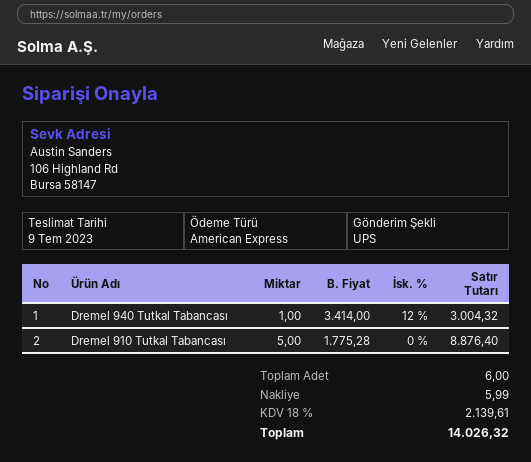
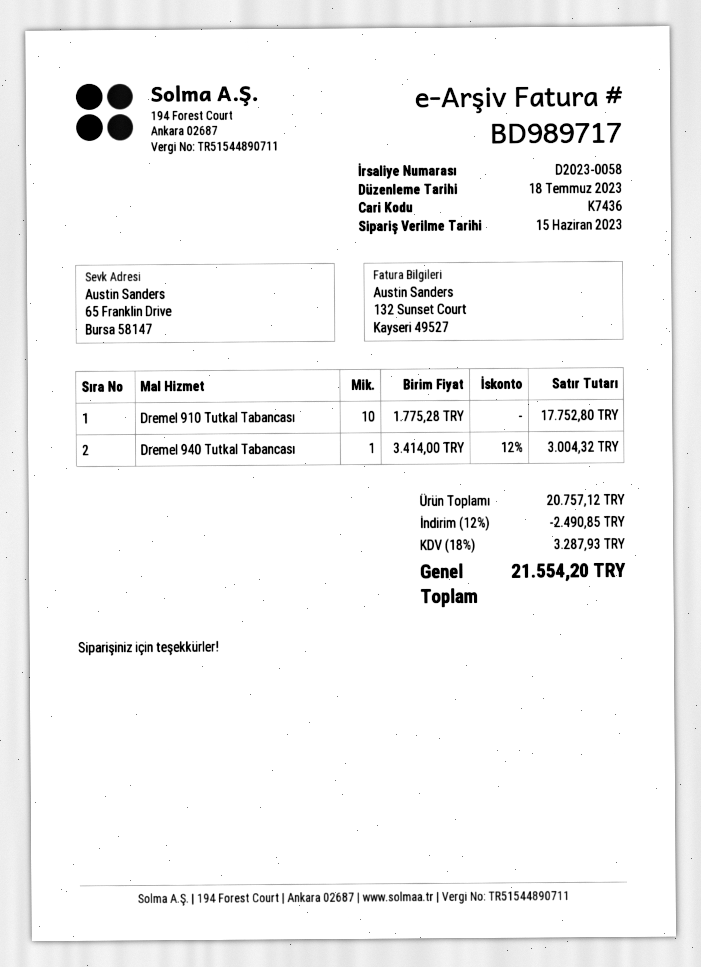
ship to: 106 Highland Rd, Bursa 58147 -> 65 Franklin Drive, Bursa 58147
Dremel 910 Tutkal Tabancası: 5 x 1775.28 = 8876.40 -> 10 x 1775.28 = 17752.80
discount: none -> 12% = 2490.85
shipping: 5.99 -> none
tax: 18% = 2139.61 -> 18% = 3287.93
total: 14026.32 -> 21554.20

